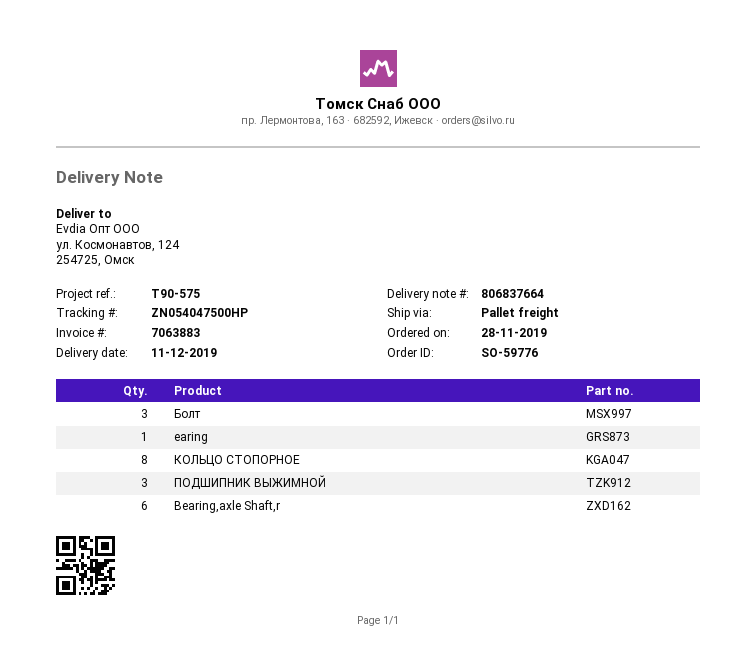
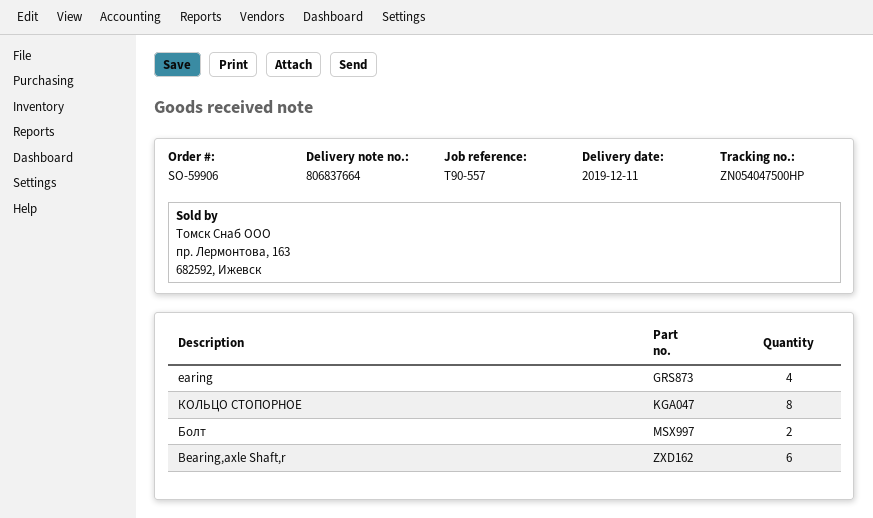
order number: SO-59776 -> SO-59906
reference: T90-575 -> T90-557
Болт: 3 -> 2
earing: 1 -> 4
ПОДШИПНИК ВЫЖИМНОЙ: 3 -> none

